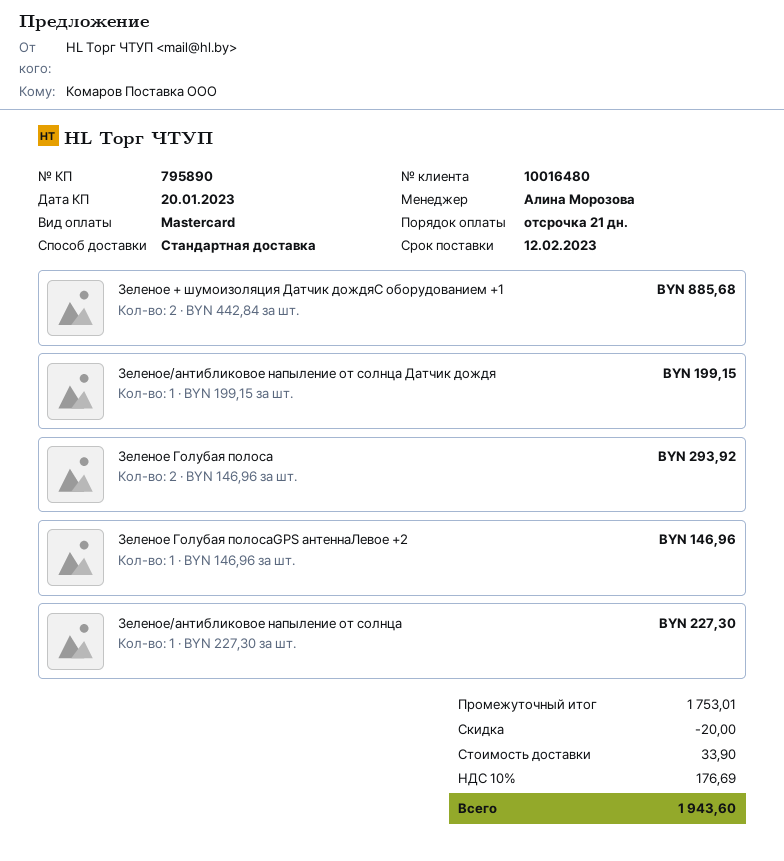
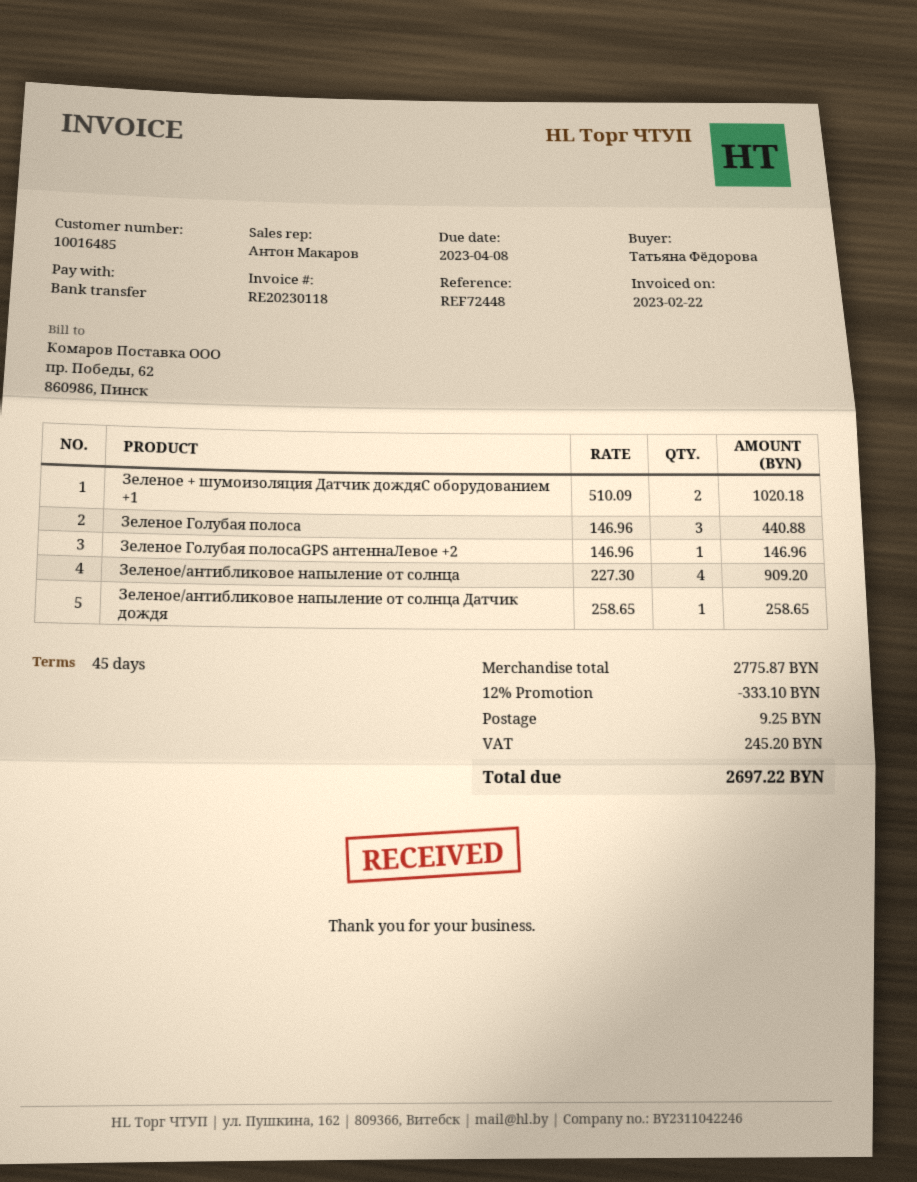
payment terms: 21 days -> 45 days
customer number: 10016480 -> 10016485
sales rep: Алина Морозова -> Антон Макаров
payment method: Mastercard -> bank transfer
Зеленое + шумоизоляция Датчик дождяС оборудованием +1: 2 x 442.84 = 885.68 -> 2 x 510.09 = 1020.18
Зеленое/антибликовое напыление от солнца Датчик дождя: 1 x 199.15 = 199.15 -> 1 x 258.65 = 258.65
Зеленое Голубая полоса: 2 x 146.96 = 293.92 -> 3 x 146.96 = 440.88
Зеленое/антибликовое напыление от солнца: 1 x 227.30 = 227.30 -> 4 x 227.30 = 909.20
subtotal: 1753.01 -> 2775.87
discount: 20.00 -> 333.10
shipping: 33.90 -> 9.25
tax: 176.69 -> 245.20
total: 1943.60 -> 2697.22

